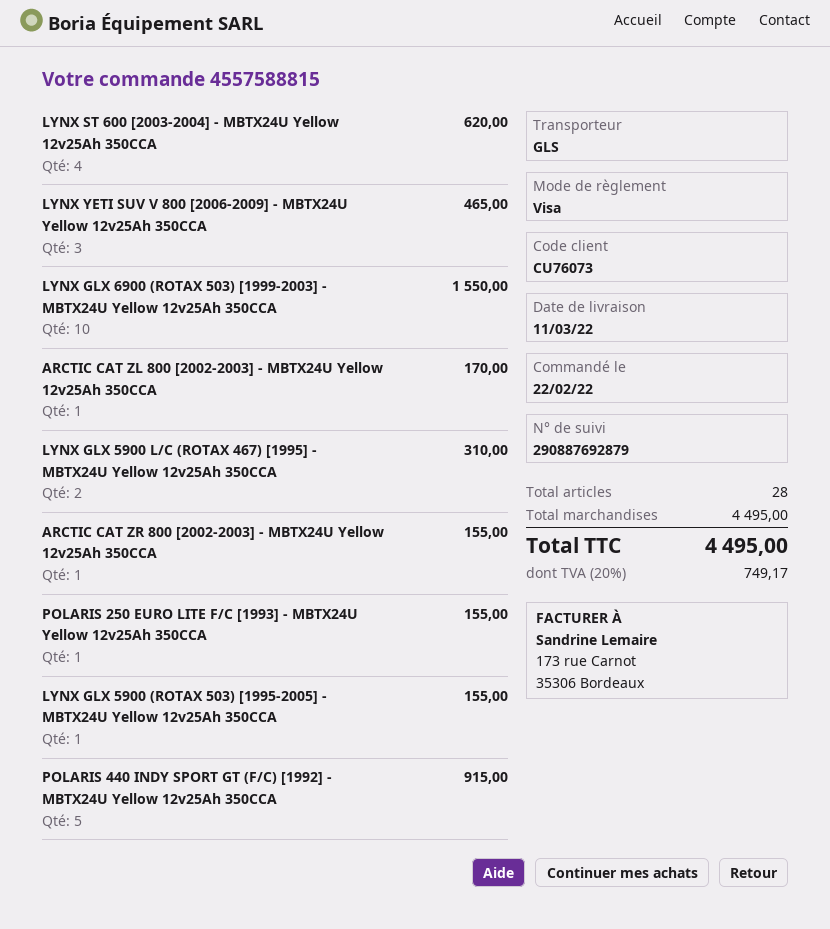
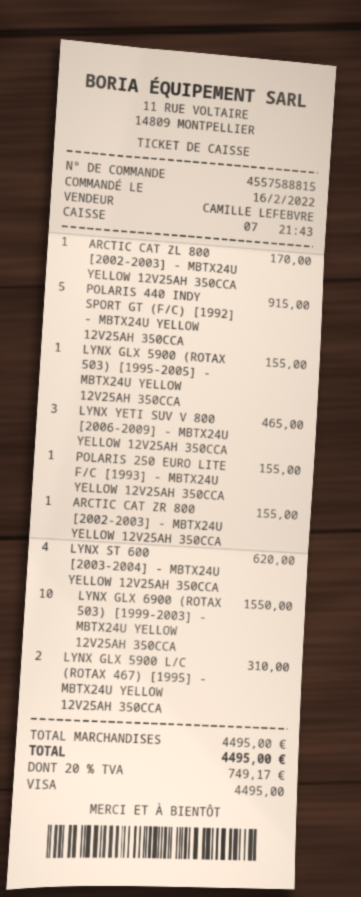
order date: 2022-02-22 -> 2022-02-16

